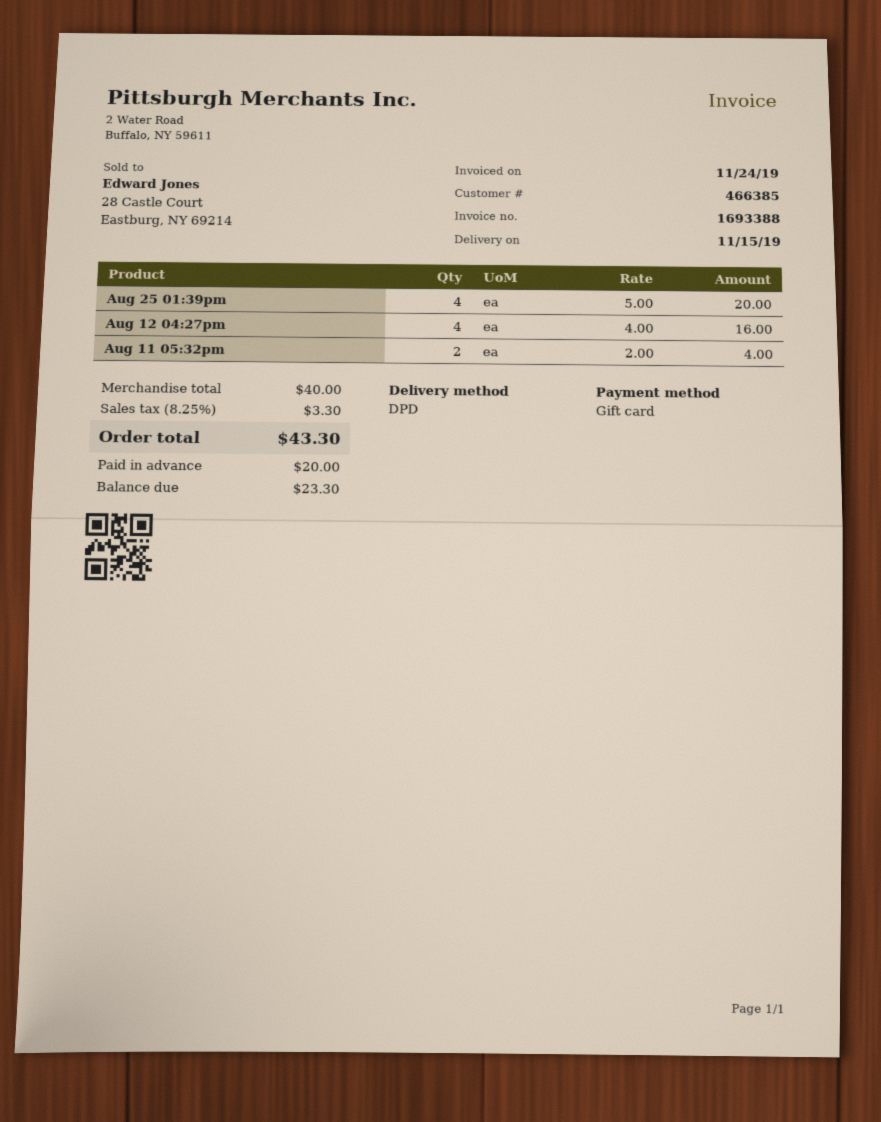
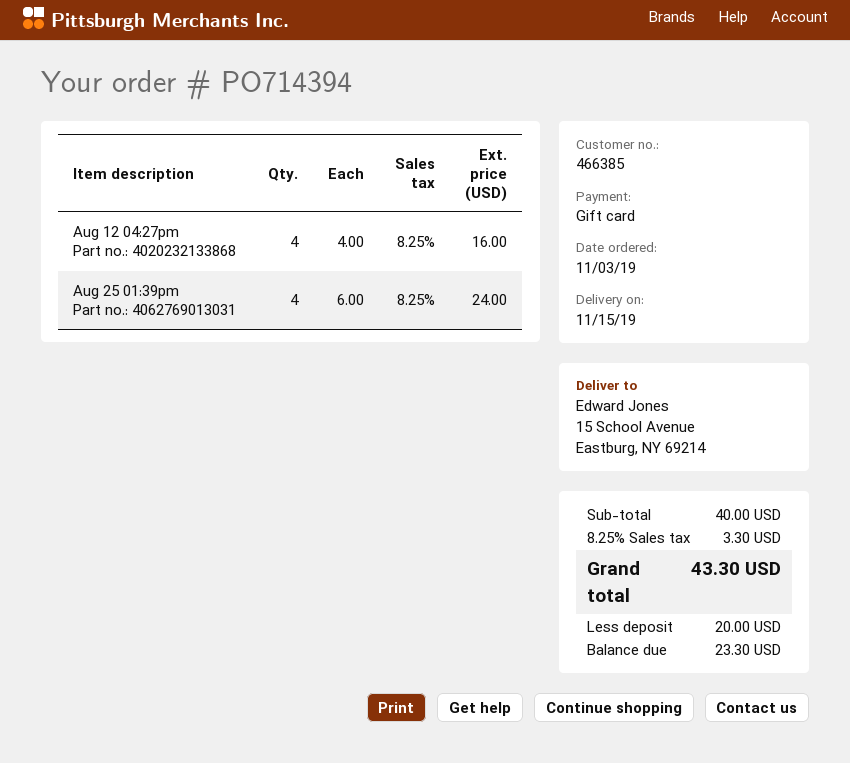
Aug 25 01:39pm: 4 x 5.00 = 20.00 -> 4 x 6.00 = 24.00
Aug 11 05:32pm: 2 x 2.00 = 4.00 -> none

